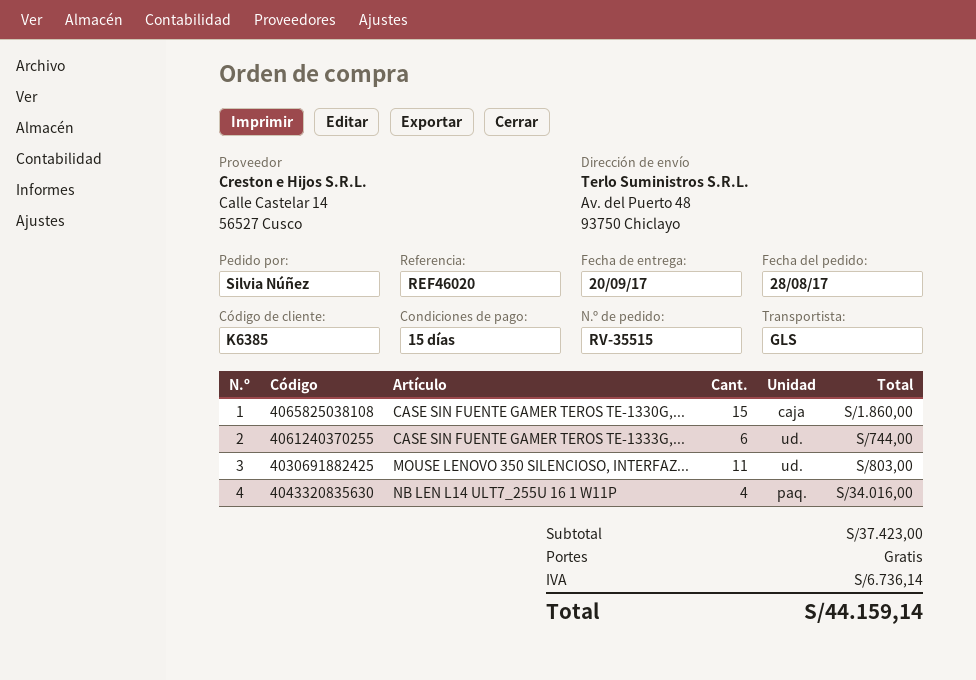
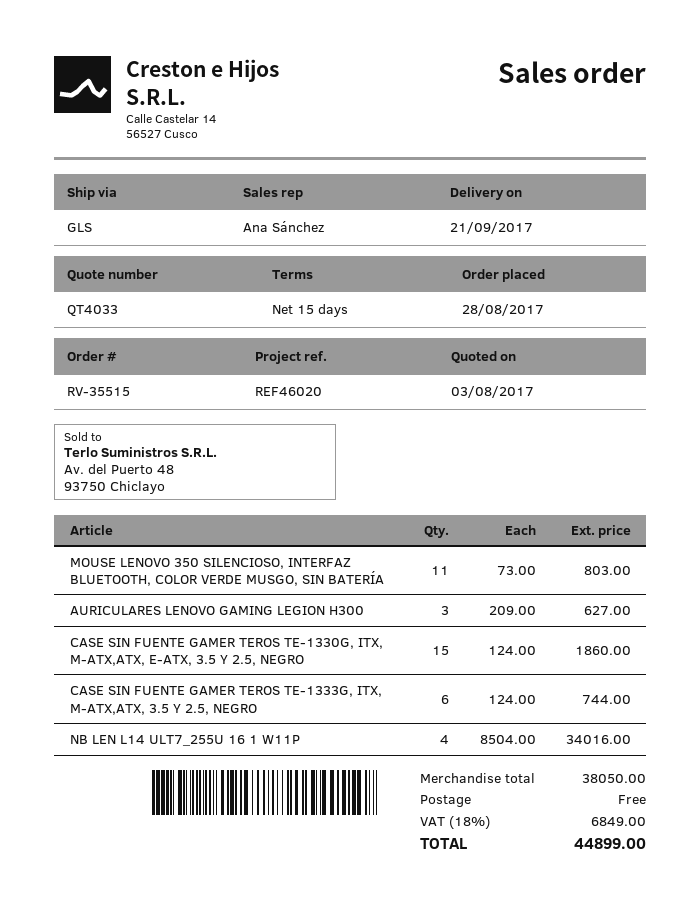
delivery date: 2017-09-20 -> 2017-09-21
AURICULARES LENOVO GAMING LEGION H300: none -> 3 for 627.00
subtotal: 37423.00 -> 38050.00
tax: 6736.14 -> 6849.00
total: 44159.14 -> 44899.00

